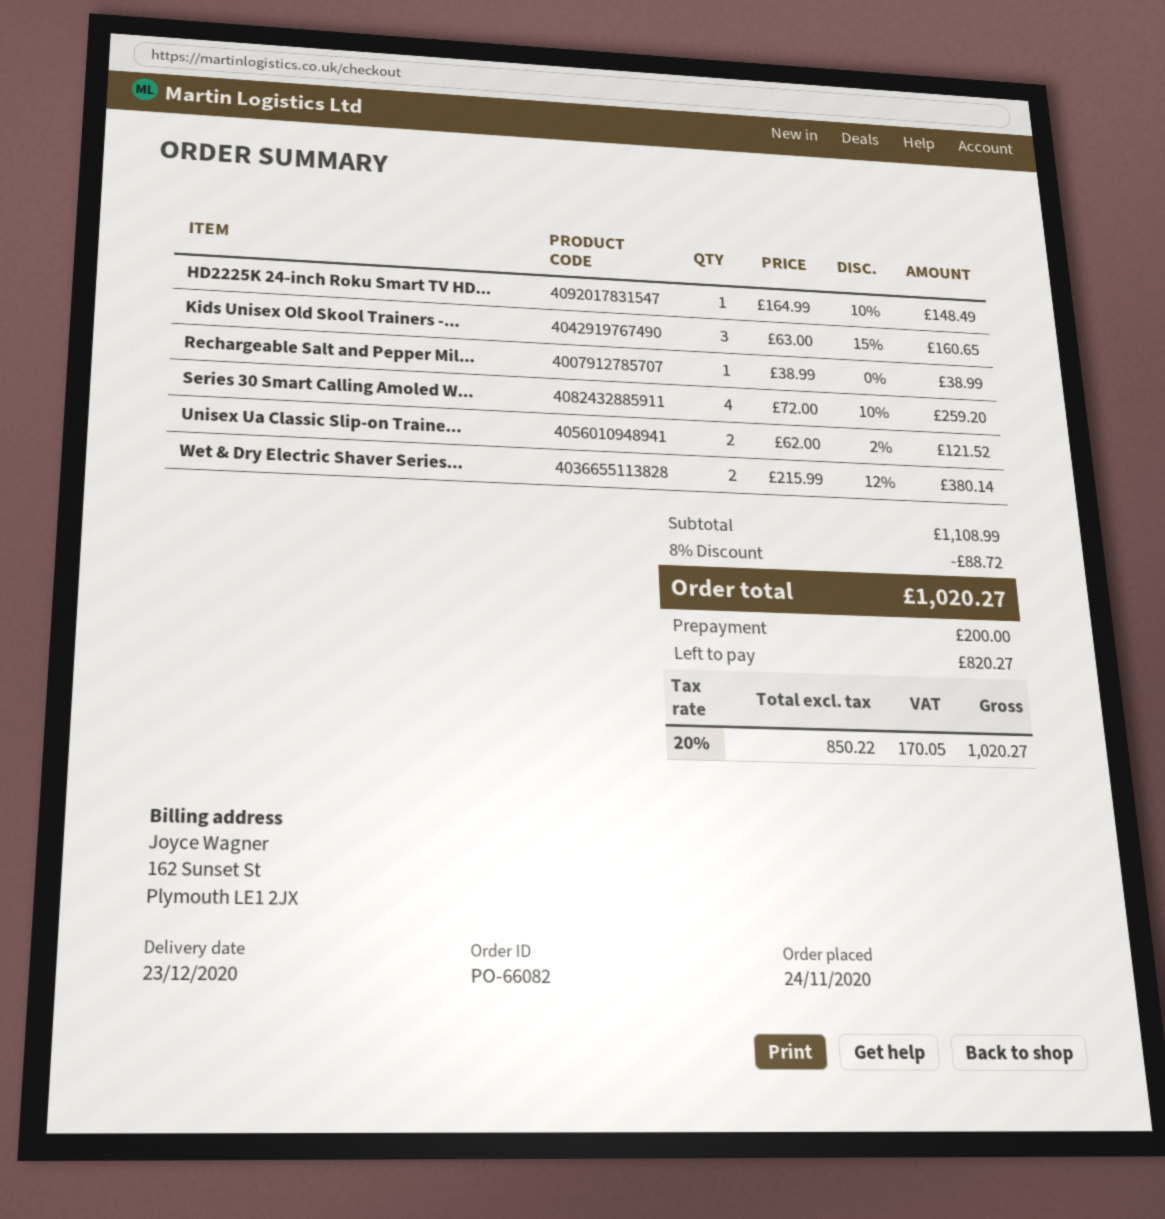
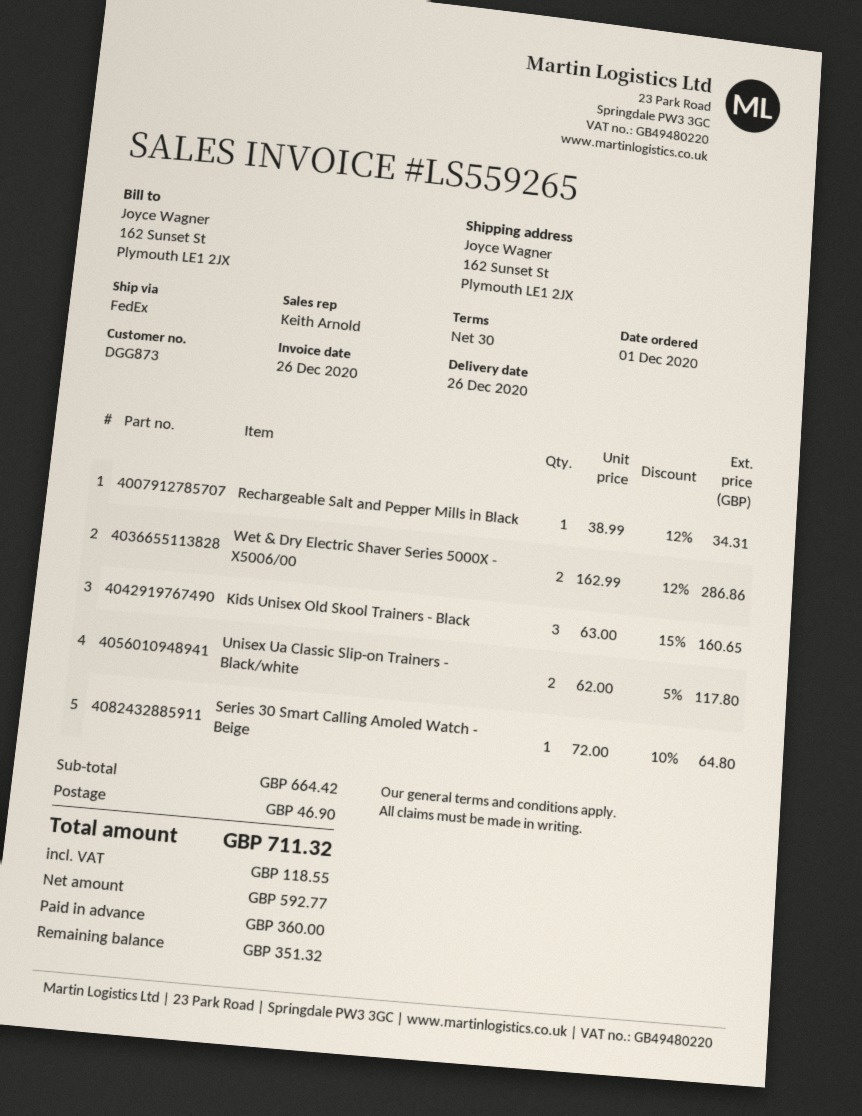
order date: 2020-11-24 -> 2020-12-01
delivery date: 2020-12-23 -> 2020-12-26
HD2225K 24-inch Roku Smart TV HD...: 1 x 164.99 - 10% = 148.49 -> none
Rechargeable Salt and Pepper Mil...: 1 x 38.99 = 38.99 -> 1 x 38.99 - 12% = 34.31
Series 30 Smart Calling Amoled W...: 4 x 72.00 - 10% = 259.20 -> 1 x 72.00 - 10% = 64.80
Unisex Ua Classic Slip-on Traine...: 2 x 62.00 - 2% = 121.52 -> 2 x 62.00 - 5% = 117.80
Wet & Dry Electric Shaver Series...: 2 x 215.99 - 12% = 380.14 -> 2 x 162.99 - 12% = 286.86
subtotal: 1108.99 -> 664.42
discount: 8% = 88.72 -> none
shipping: none -> 46.90
net: 850.22 -> 592.77
tax: 170.05 -> 118.55
total: 1020.27 -> 711.32
deposit: 200.00 -> 360.00
balance: 820.27 -> 351.32

